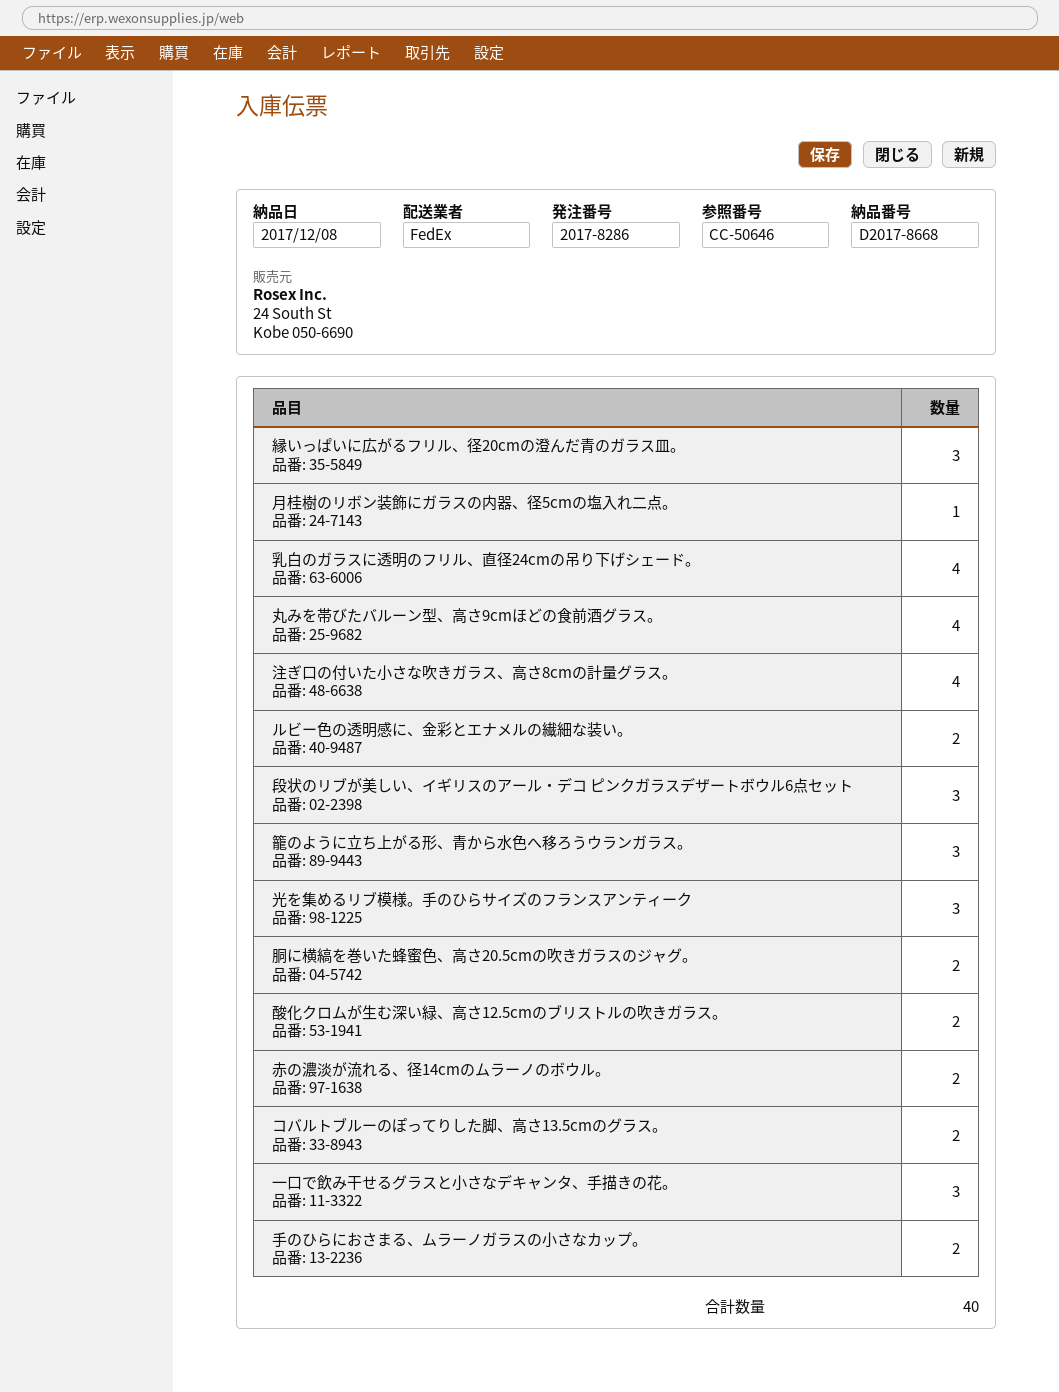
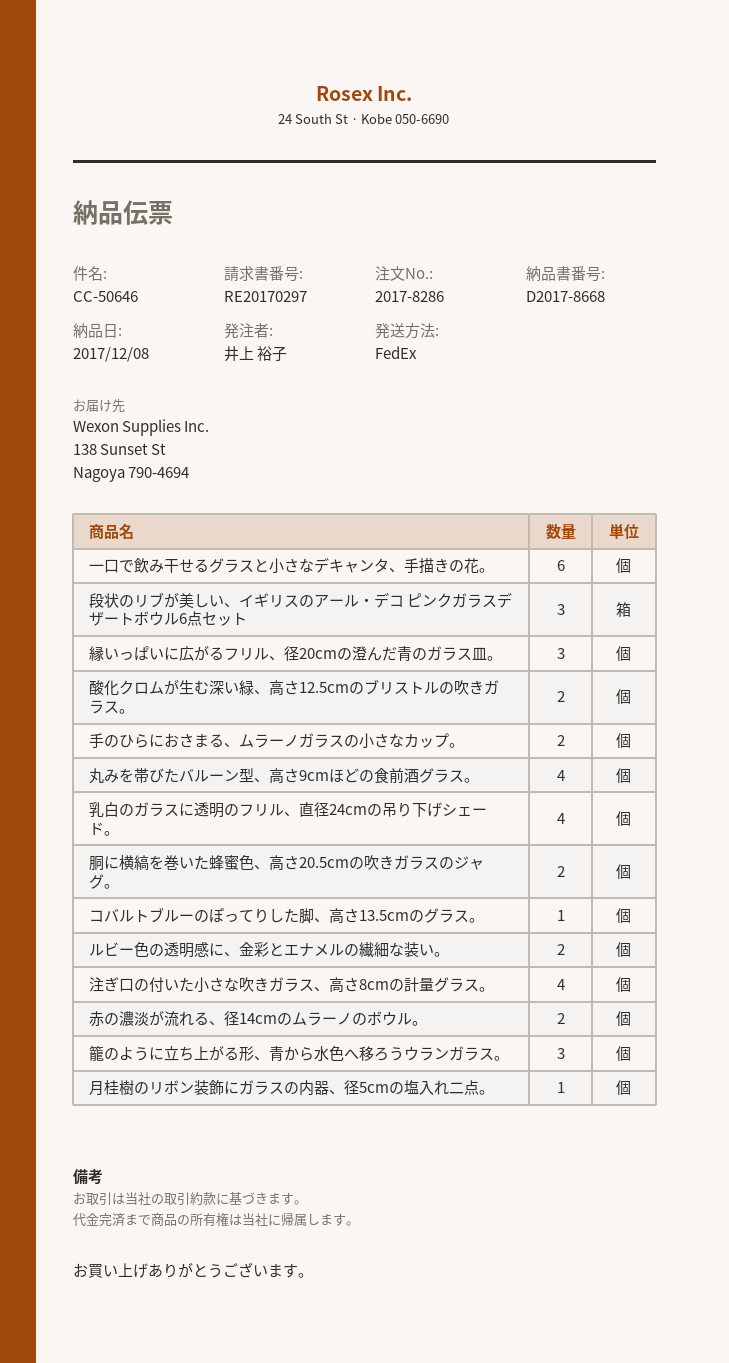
光を集めるリブ模様。手のひらサイズのフランスアンティーク: 3 -> none
コバルトブルーのぽってりした脚、高さ13.5cmのグラス。: 2 -> 1
一口で飲み干せるグラスと小さなデキャンタ、手描きの花。: 3 -> 6

